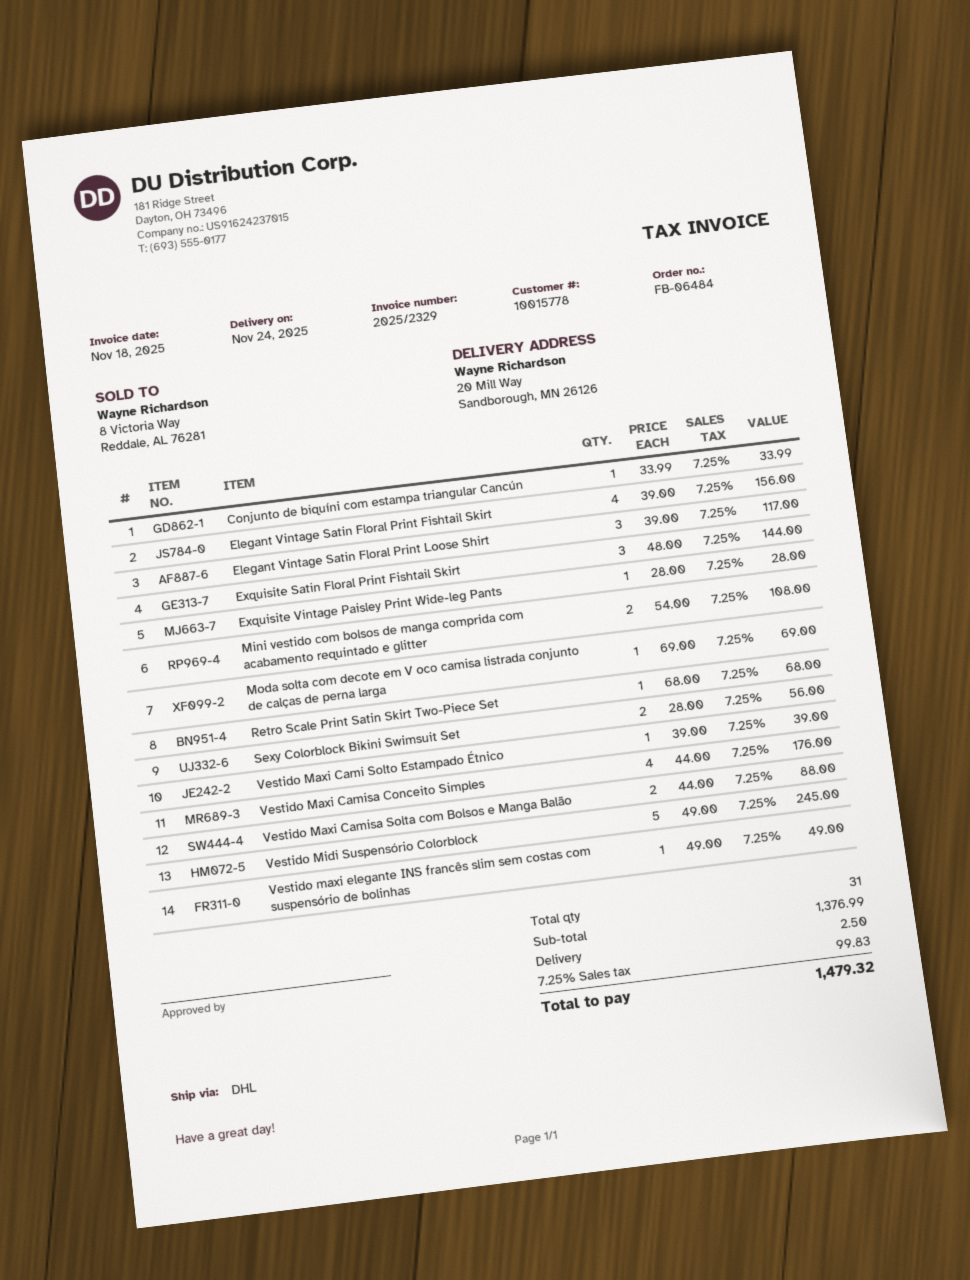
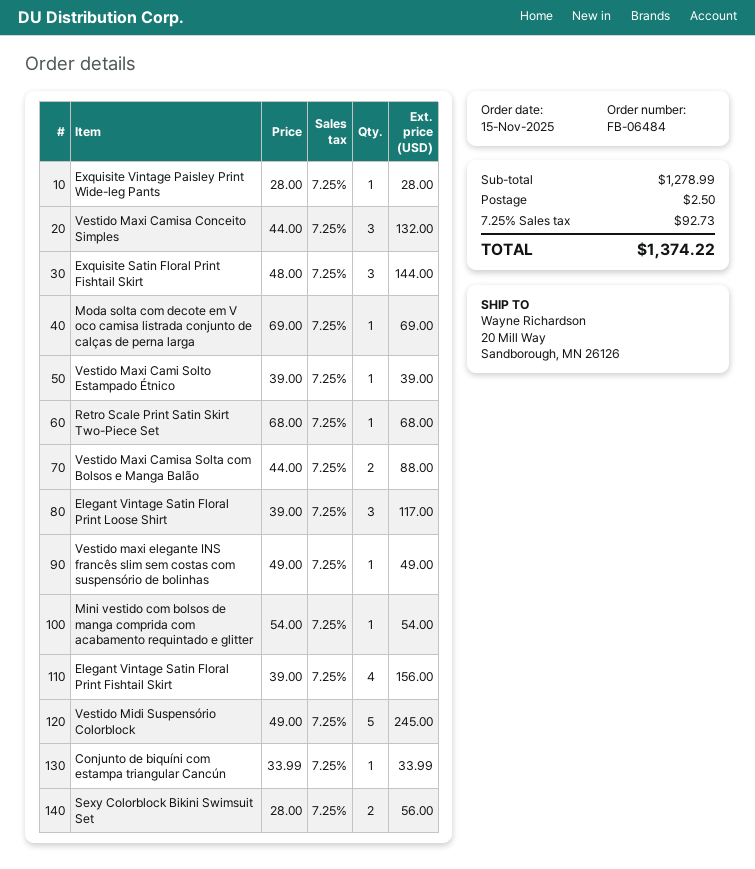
Mini vestido com bolsos de manga comprida com acabamento requintado e glitter: 2 x 54.00 = 108.00 -> 1 x 54.00 = 54.00
Vestido Maxi Camisa Conceito Simples: 4 x 44.00 = 176.00 -> 3 x 44.00 = 132.00
subtotal: 1376.99 -> 1278.99
tax: 7.25% = 99.83 -> 7.25% = 92.73
total: 1479.32 -> 1374.22

